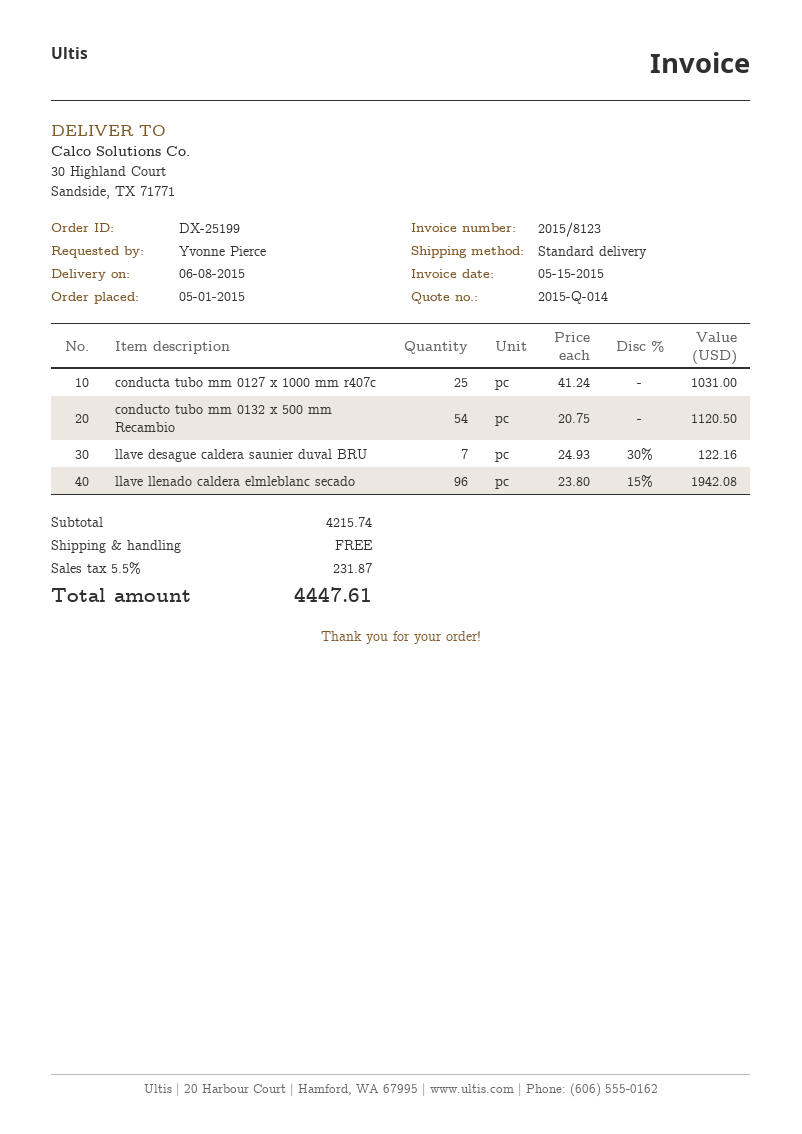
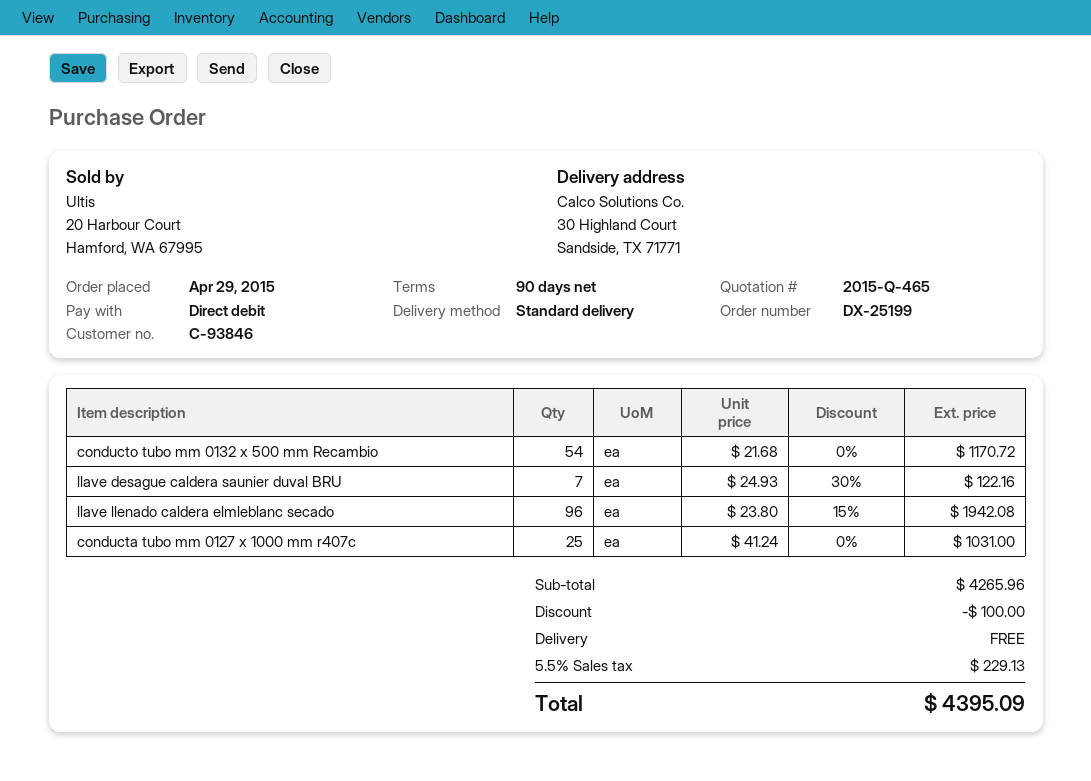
quote number: 2015-Q-014 -> 2015-Q-465
order date: 2015-05-01 -> 2015-04-29
conducto tubo mm 0132 x 500 mm Recambio: 54 x 20.75 = 1120.50 -> 54 x 21.68 = 1170.72
subtotal: 4215.74 -> 4265.96
discount: none -> 100.00
tax: 5.5% = 231.87 -> 5.5% = 229.13
total: 4447.61 -> 4395.09

